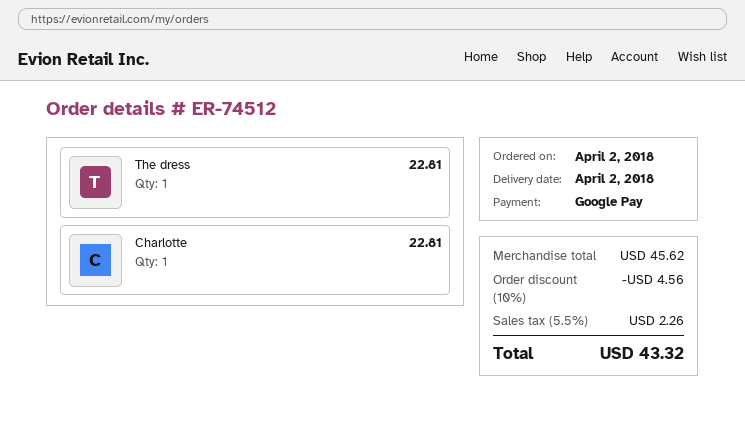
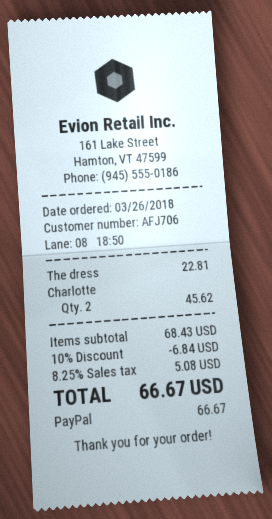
order date: 2018-04-02 -> 2018-03-26
payment method: Google Pay -> PayPal
Charlotte: 1 for 22.81 -> 2 for 45.62
subtotal: 45.62 -> 68.43
discount: 10% = 4.56 -> 10% = 6.84
tax: 5.5% = 2.26 -> 8.25% = 5.08
total: 43.32 -> 66.67

